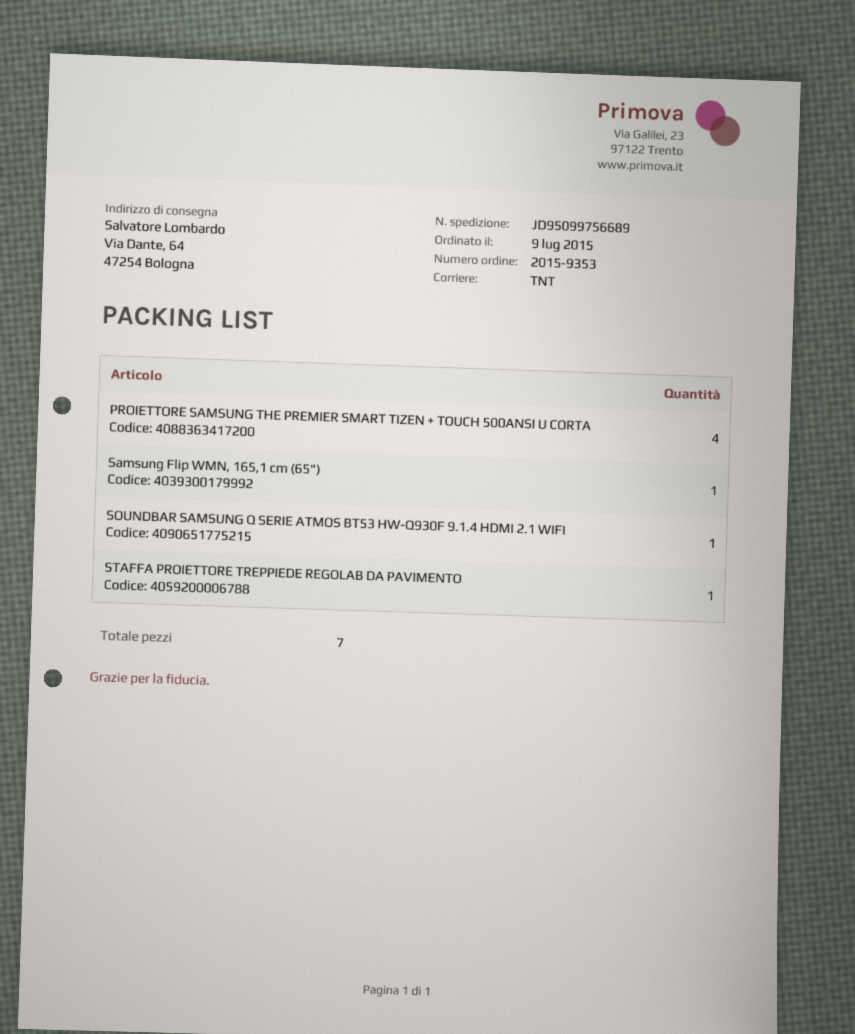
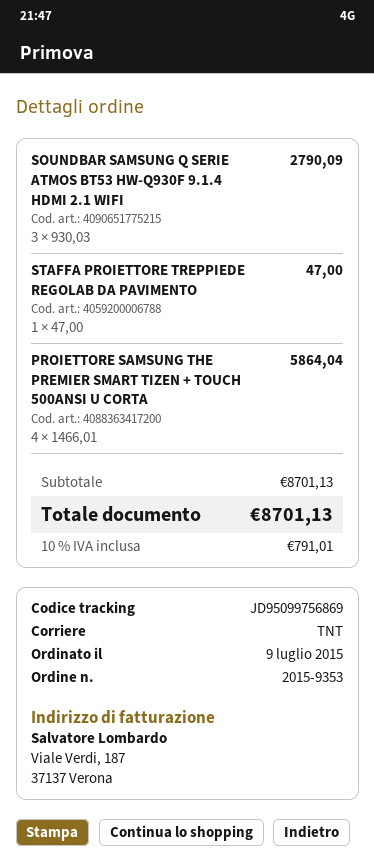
tracking number: JD95099756689 -> JD95099756869
Samsung Flip WMN, 165,1 cm (65"): 1 -> none
SOUNDBAR SAMSUNG Q SERIE ATMOS BT53 HW-Q930F 9.1.4 HDMI 2.1 WIFI: 1 -> 3

